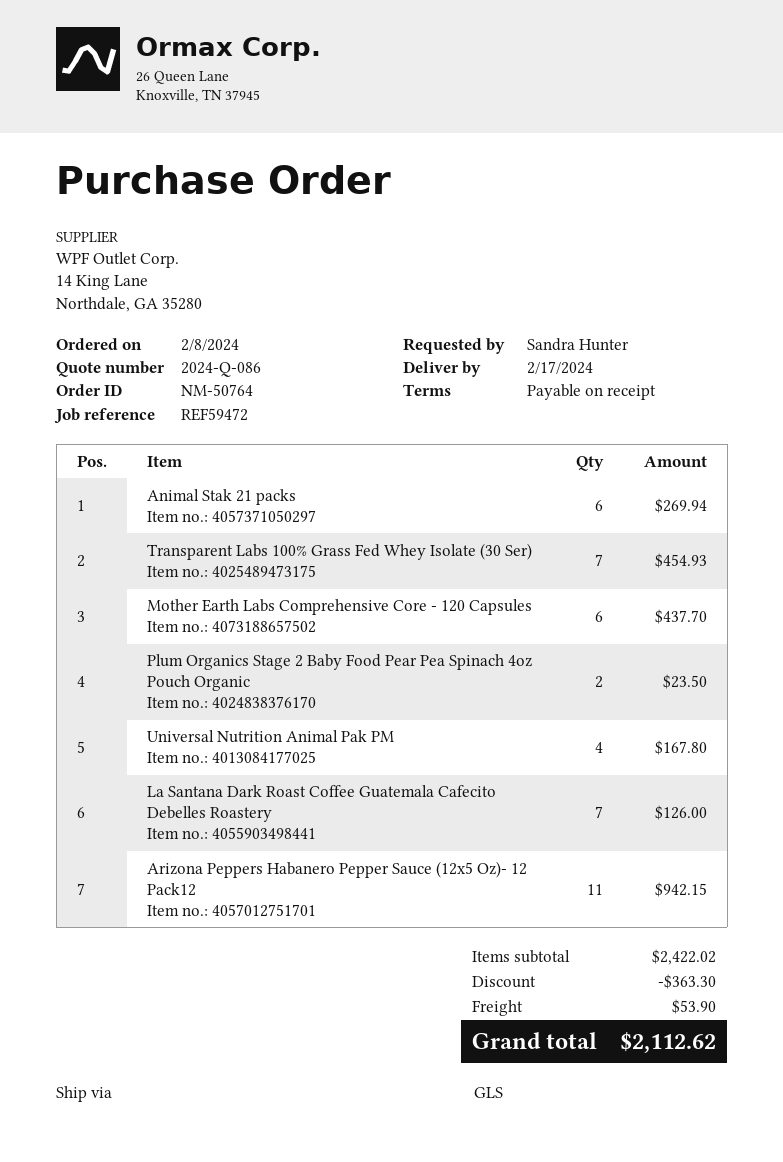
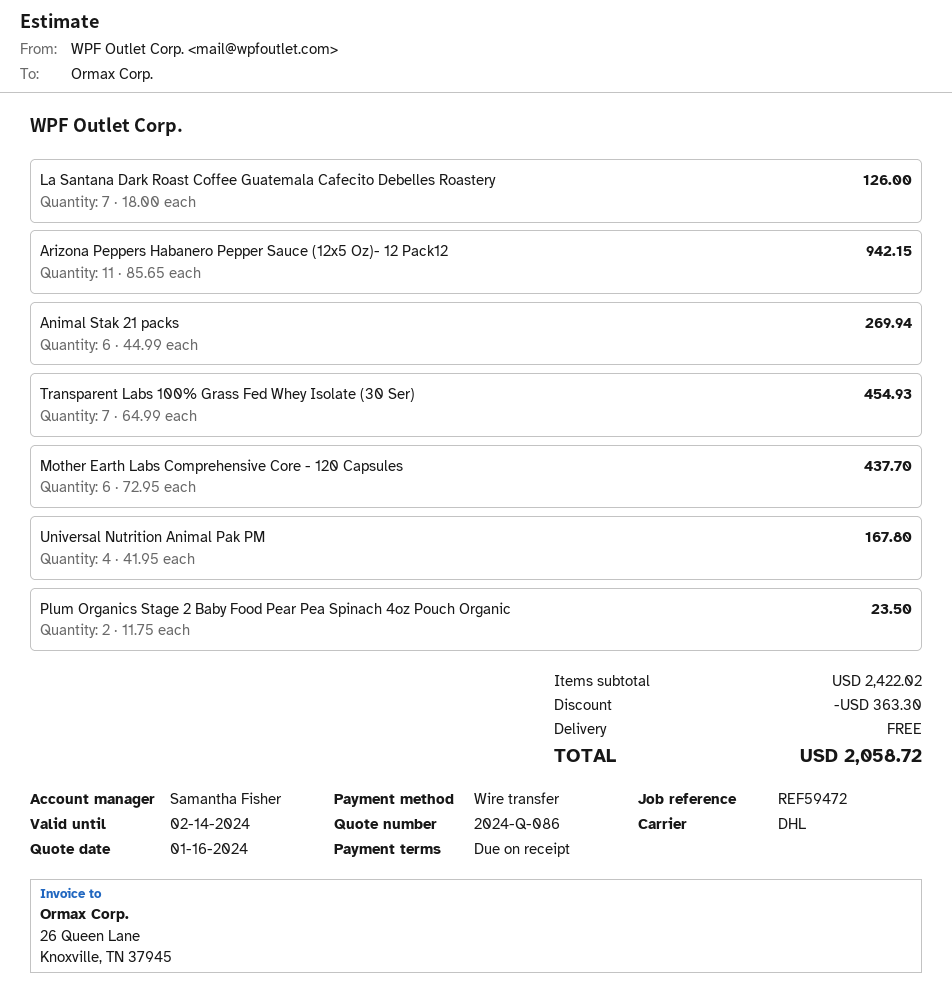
shipping method: GLS -> DHL
shipping: 53.90 -> 0.00
total: 2112.62 -> 2058.72

